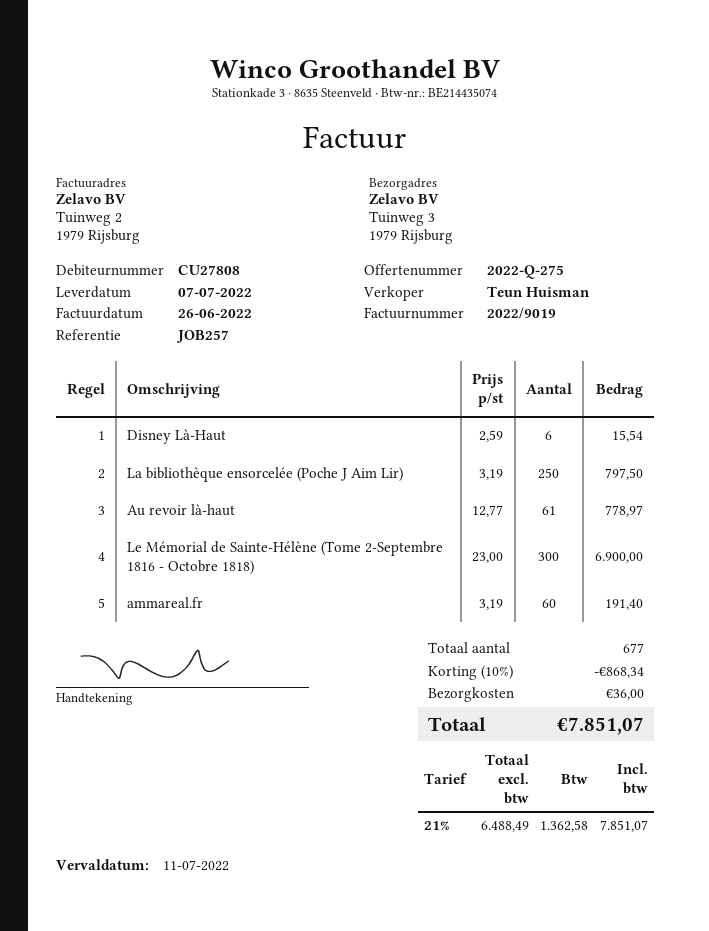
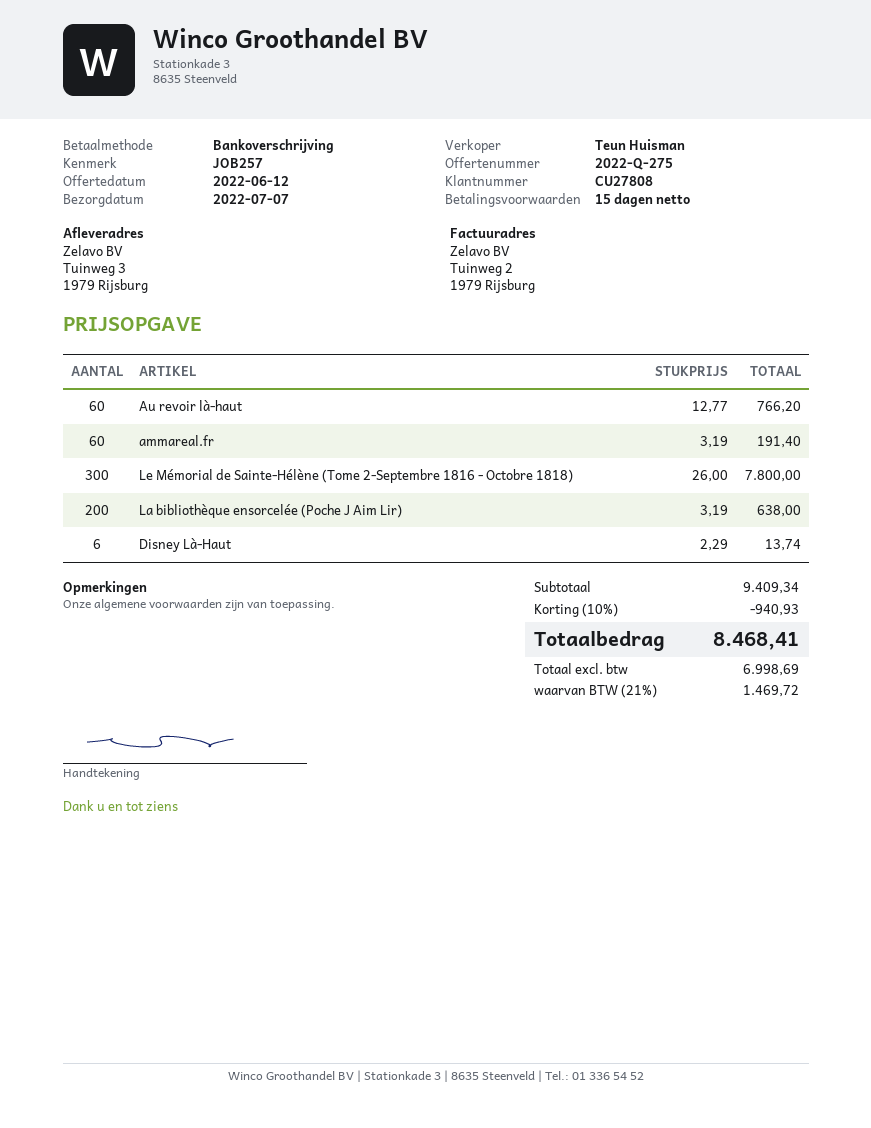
Disney Là-Haut: 6 x 2.59 = 15.54 -> 6 x 2.29 = 13.74
La bibliothèque ensorcelée (Poche J Aim Lir): 250 x 3.19 = 797.50 -> 200 x 3.19 = 638.00
Au revoir là-haut: 61 x 12.77 = 778.97 -> 60 x 12.77 = 766.20
Le Mémorial de Sainte-Hélène (Tome 2-Septembre 1816 - Octobre 1818): 300 x 23.00 = 6900.00 -> 300 x 26.00 = 7800.00
discount: 10% = 868.34 -> 10% = 940.93
shipping: 36.00 -> none
net: 6488.49 -> 6998.69
tax: 21% = 1362.58 -> 21% = 1469.72
total: 7851.07 -> 8468.41

